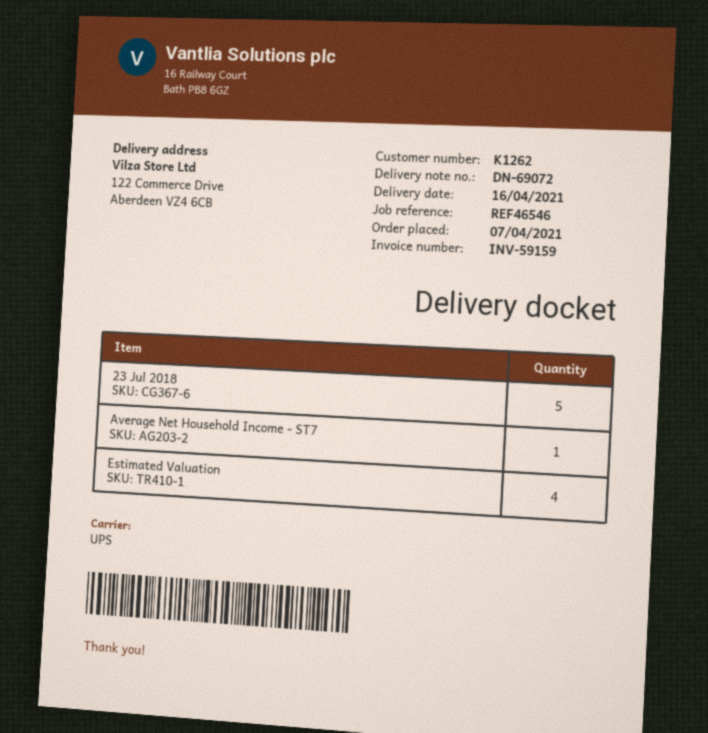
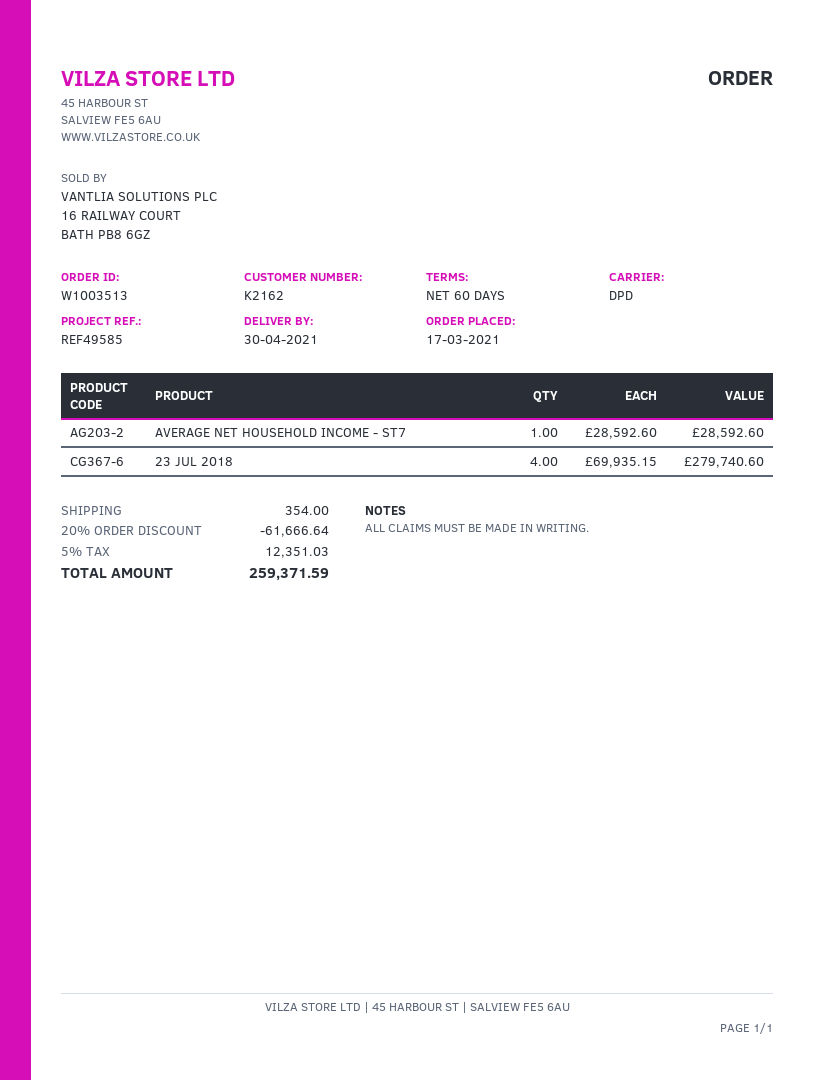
order date: 2021-04-07 -> 2021-03-17
delivery date: 2021-04-16 -> 2021-04-30
customer number: K1262 -> K2162
reference: REF46546 -> REF49585
shipping method: UPS -> DPD
23 Jul 2018: 5 -> 4
Estimated Valuation: 4 -> none

